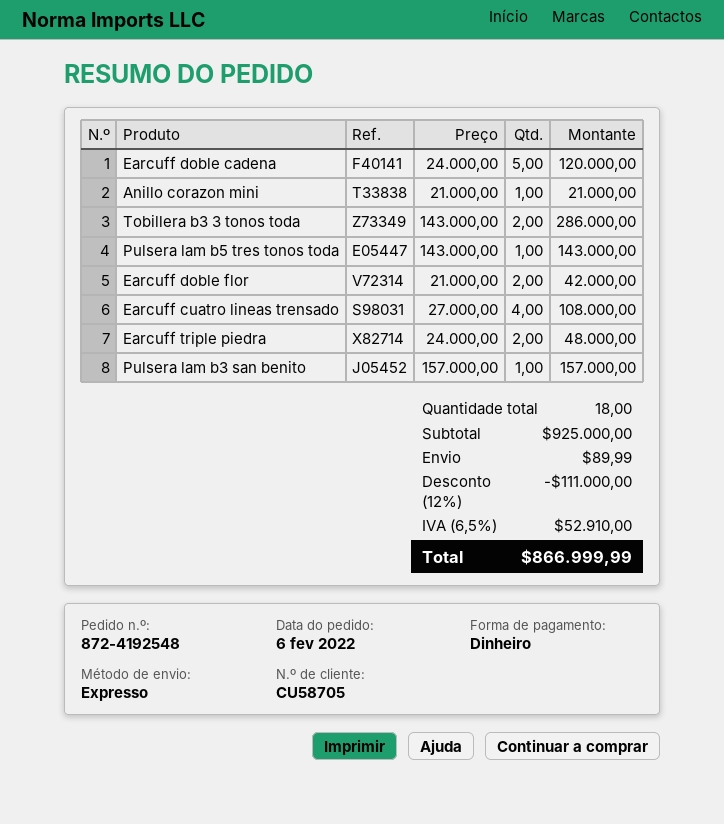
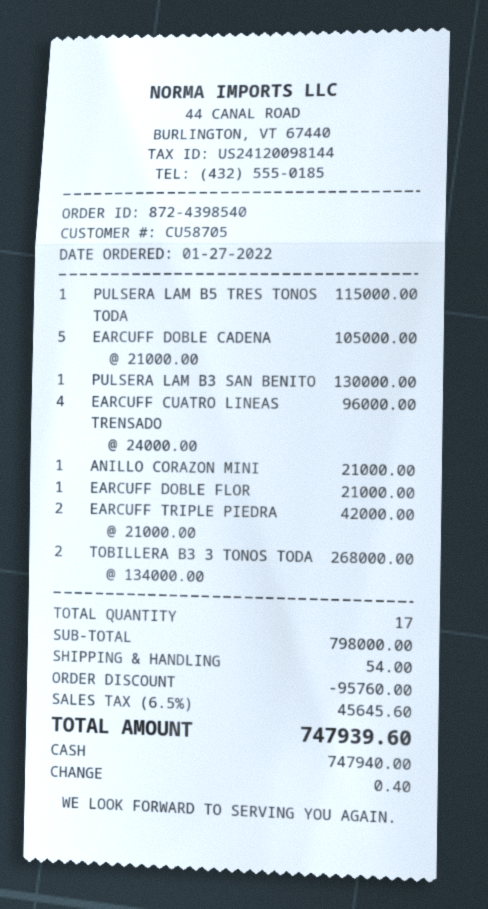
order number: 872-4192548 -> 872-4398540
order date: 2022-02-06 -> 2022-01-27
Earcuff doble cadena: 5 x 24000.00 = 120000.00 -> 5 x 21000.00 = 105000.00
Tobillera b3 3 tonos toda: 2 x 143000.00 = 286000.00 -> 2 x 134000.00 = 268000.00
Pulsera lam b5 tres tonos toda: 1 x 143000.00 = 143000.00 -> 1 x 115000.00 = 115000.00
Earcuff doble flor: 2 x 21000.00 = 42000.00 -> 1 x 21000.00 = 21000.00
Earcuff cuatro lineas trensado: 4 x 27000.00 = 108000.00 -> 4 x 24000.00 = 96000.00
Earcuff triple piedra: 2 x 24000.00 = 48000.00 -> 2 x 21000.00 = 42000.00
Pulsera lam b3 san benito: 1 x 157000.00 = 157000.00 -> 1 x 130000.00 = 130000.00
total quantity: 18 -> 17
subtotal: 925000.00 -> 798000.00
discount: 111000.00 -> 95760.00
shipping: 89.99 -> 54.00
tax: 6.5% = 52910.00 -> 6.5% = 45645.60
total: 866999.99 -> 747939.60

